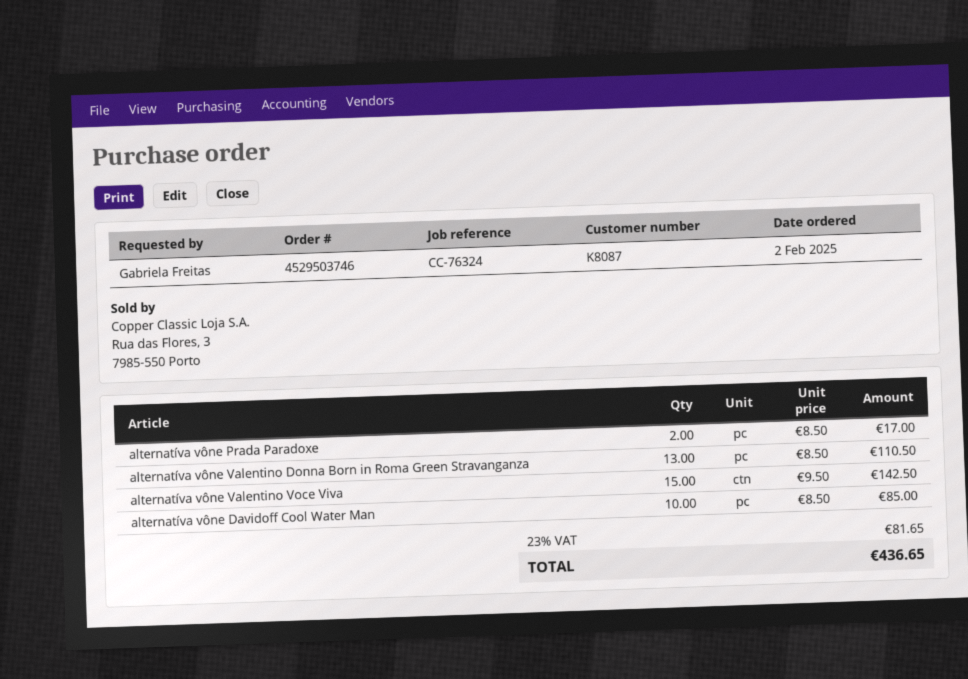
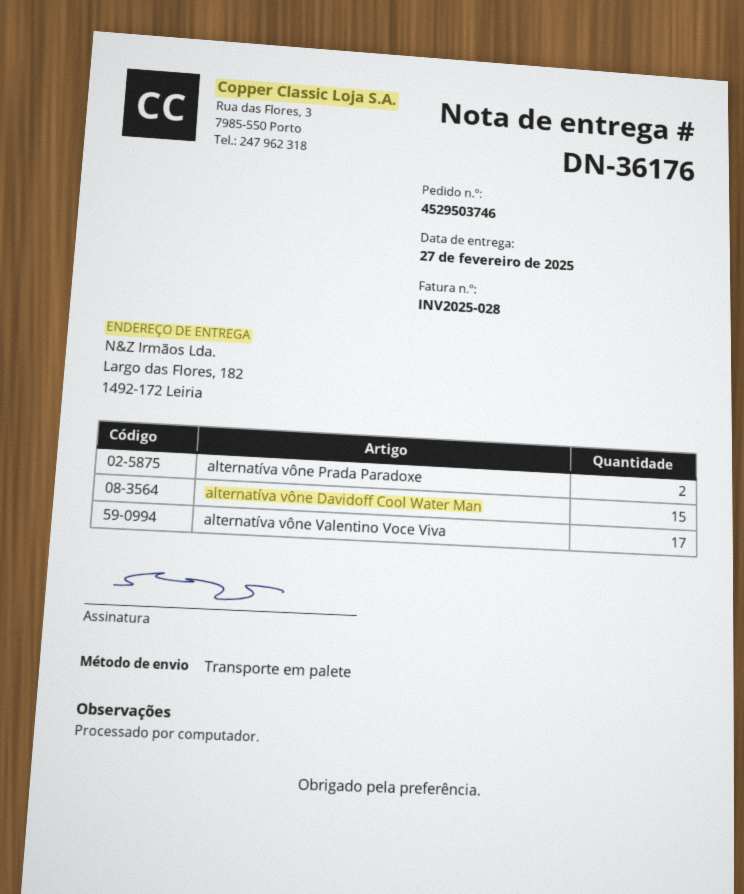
alternatíva vône Valentino Donna Born in Roma Green Stravanganza: 13 -> none
alternatíva vône Valentino Voce Viva: 15 -> 17
alternatíva vône Davidoff Cool Water Man: 10 -> 15

